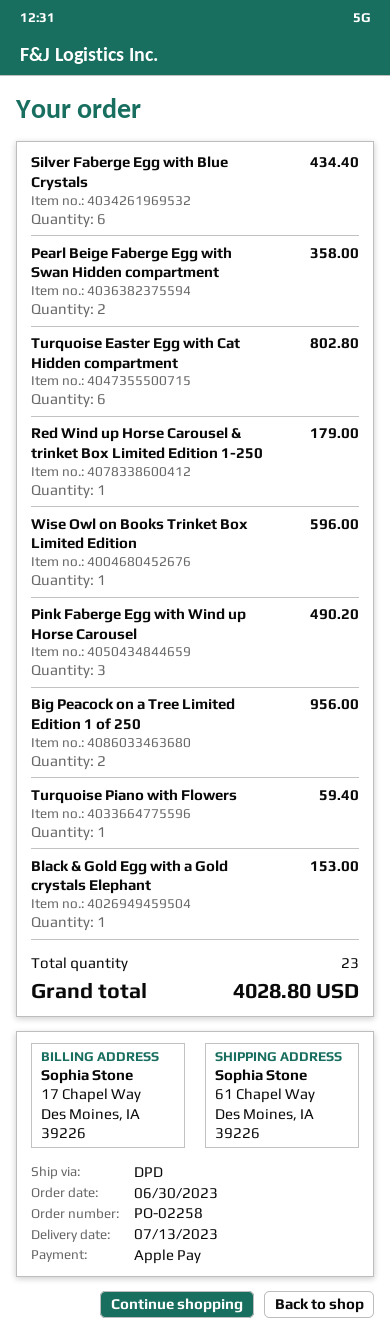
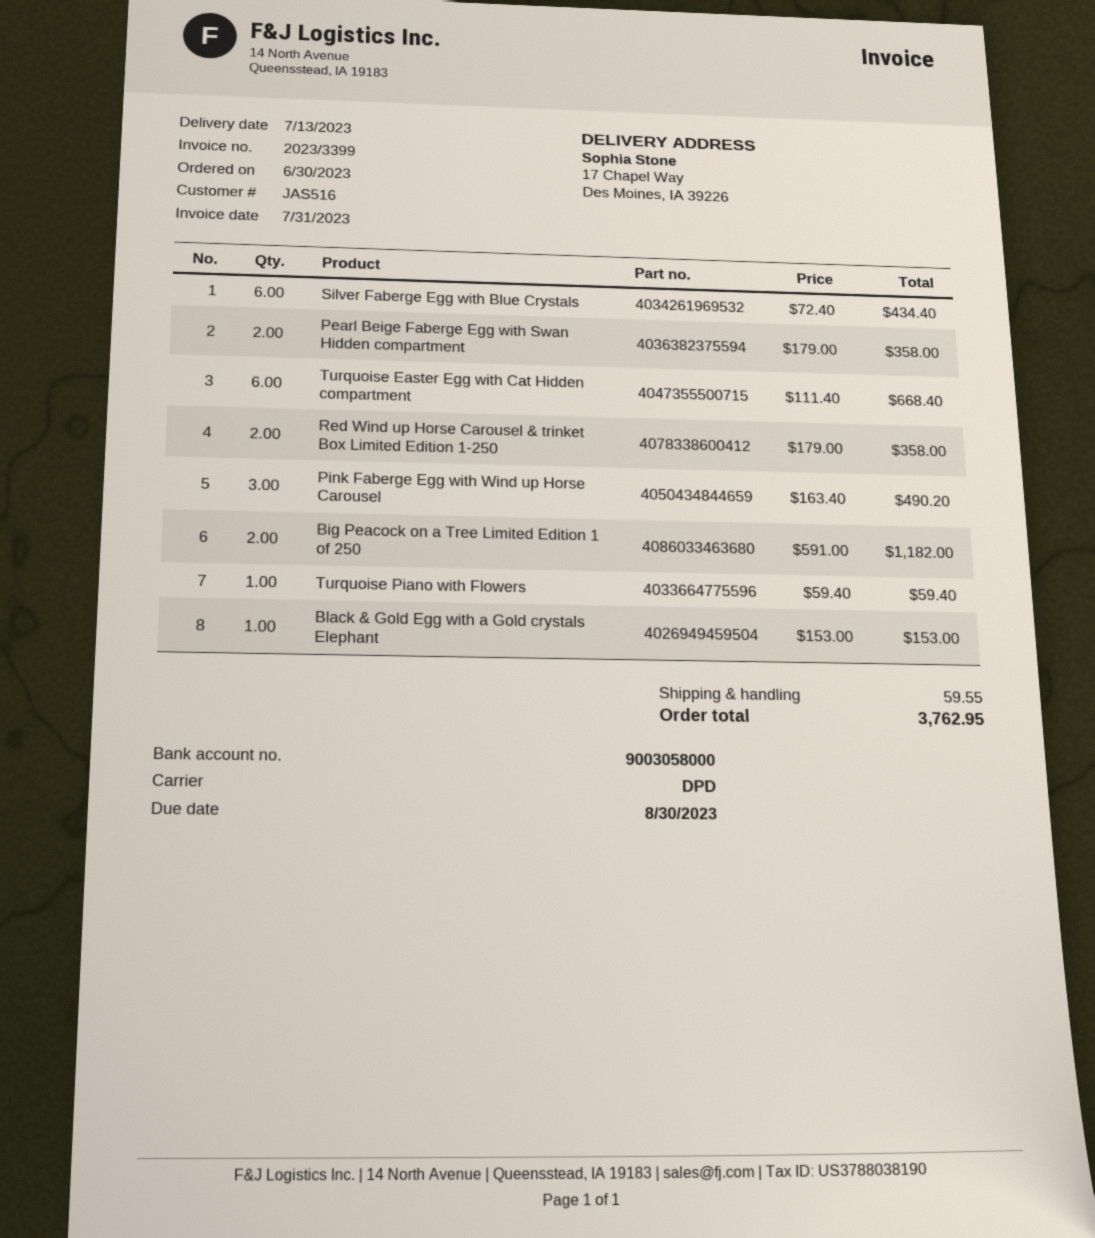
ship to: 61 Chapel Way, Des Moines, IA 39226 -> 17 Chapel Way, Des Moines, IA 39226
Turquoise Easter Egg with Cat Hidden compartment: 6 for 802.80 -> 6 for 668.40
Red Wind up Horse Carousel & trinket Box Limited Edition 1-250: 1 for 179.00 -> 2 for 358.00
Wise Owl on Books Trinket Box Limited Edition: 1 for 596.00 -> none
Big Peacock on a Tree Limited Edition 1 of 250: 2 for 956.00 -> 2 for 1182.00
shipping: none -> 59.55
total: 4028.80 -> 3762.95

